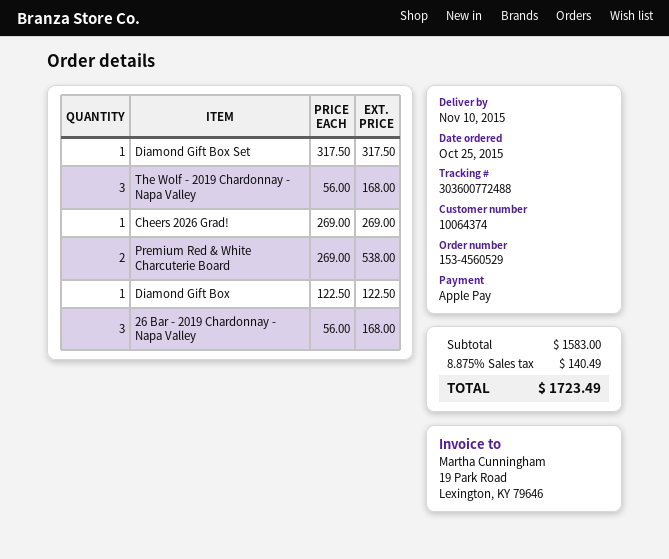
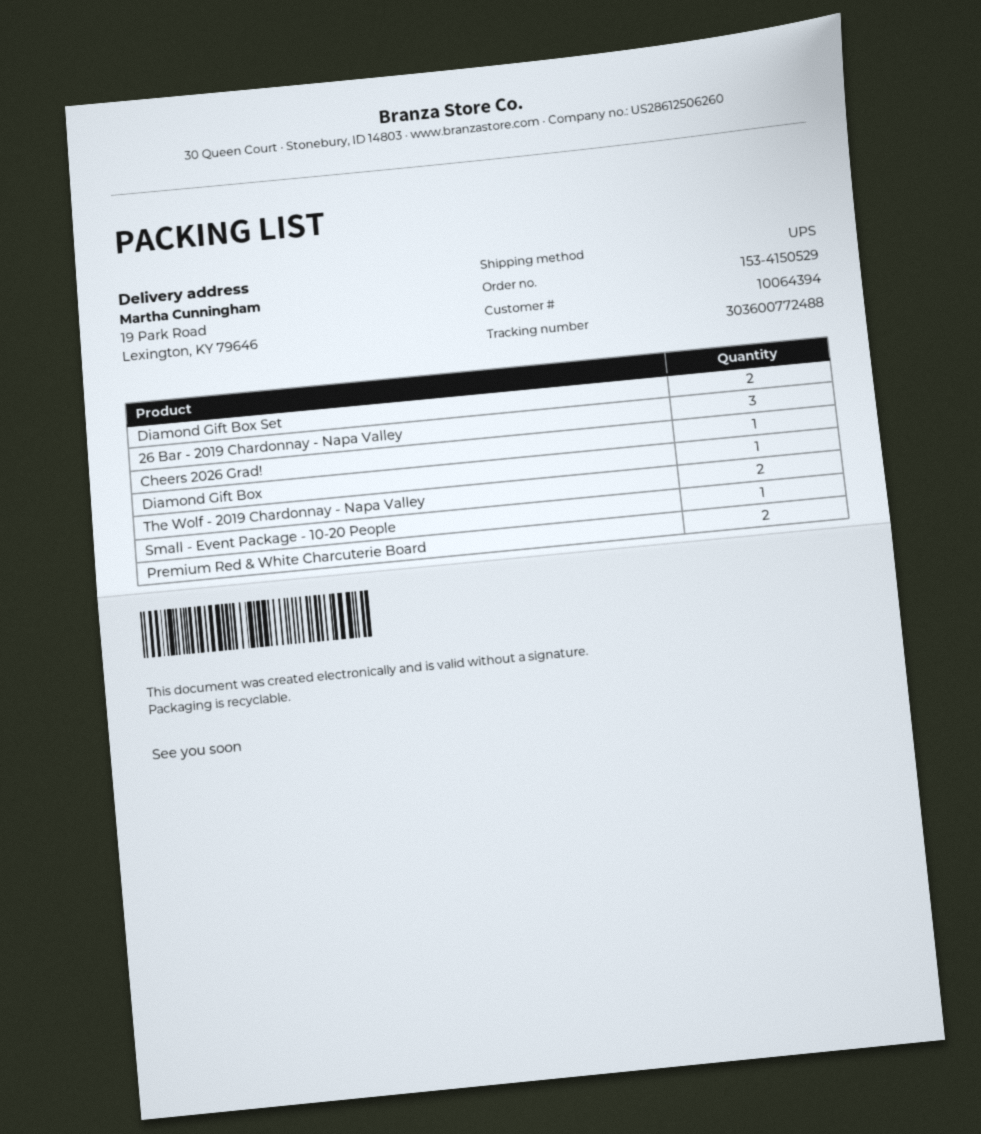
order number: 153-4560529 -> 153-4150529
customer number: 10064374 -> 10064394
Diamond Gift Box Set: 1 -> 2
The Wolf - 2019 Chardonnay - Napa Valley: 3 -> 2
Small - Event Package - 10-20 People: none -> 1

